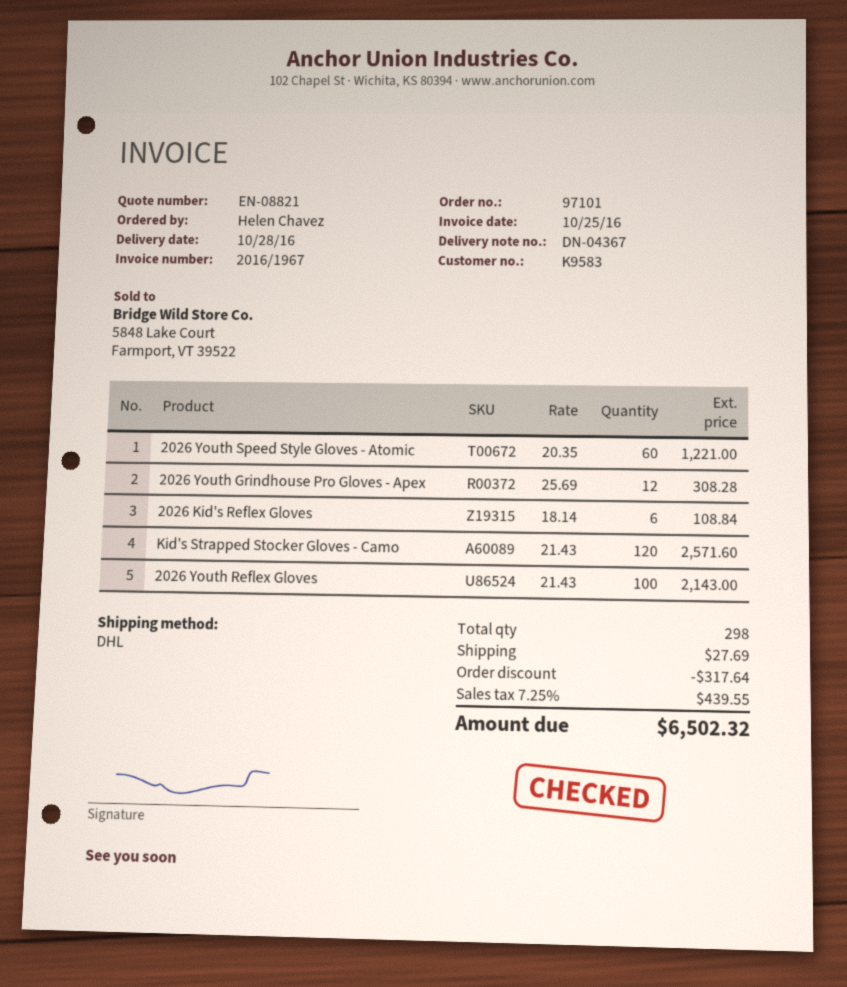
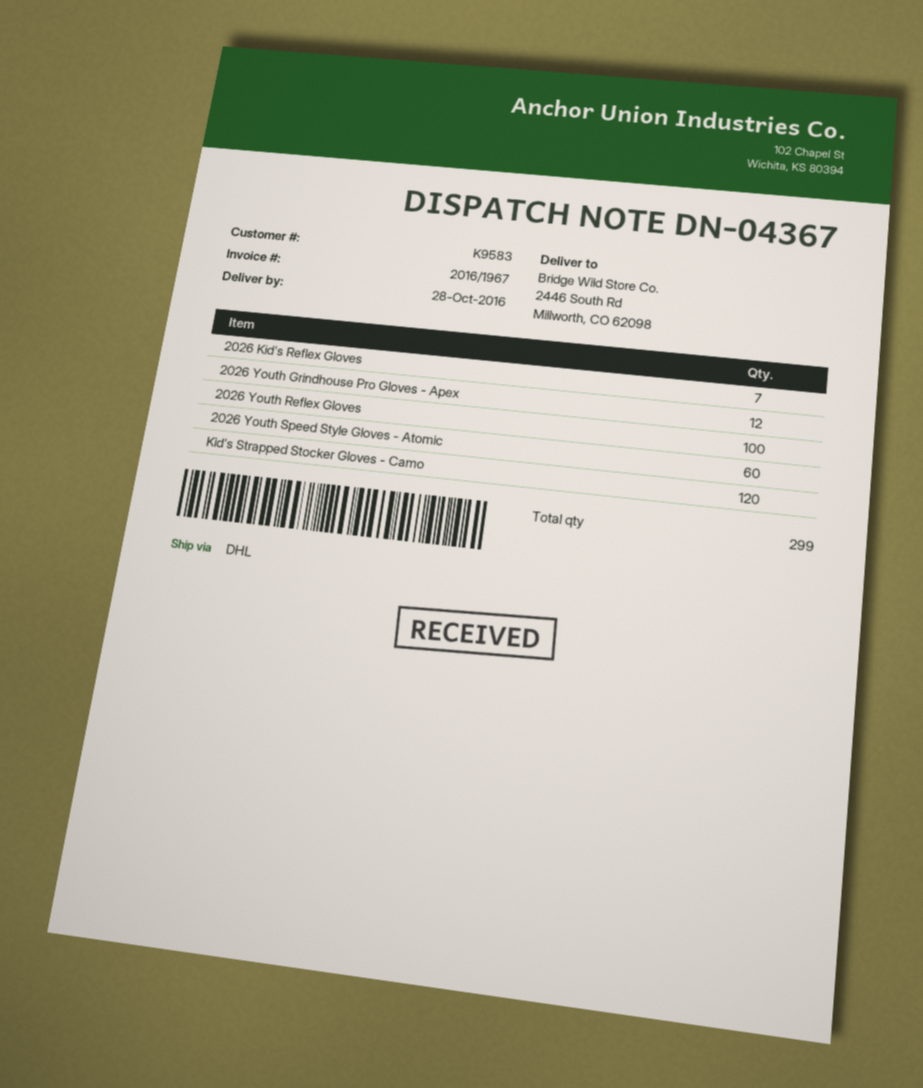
2026 Kid's Reflex Gloves: 6 -> 7
total quantity: 298 -> 299

